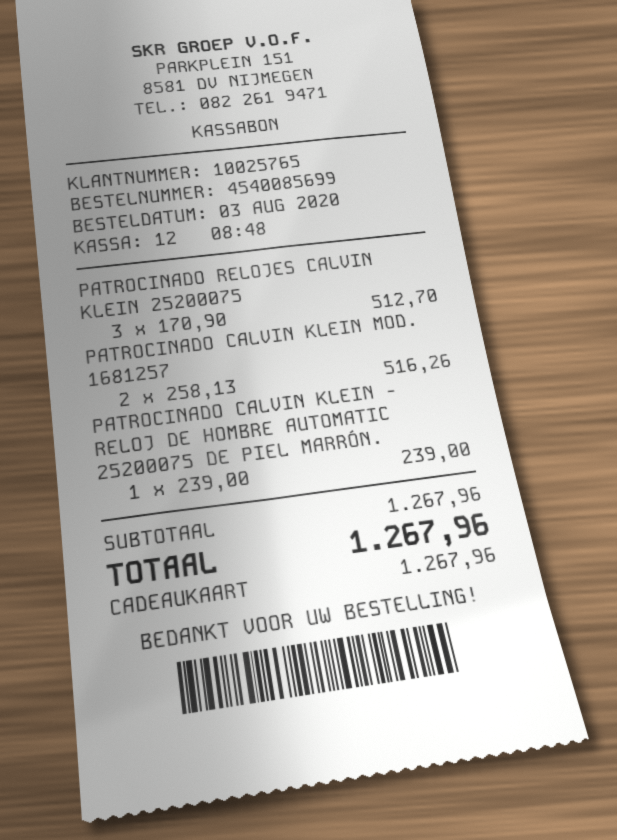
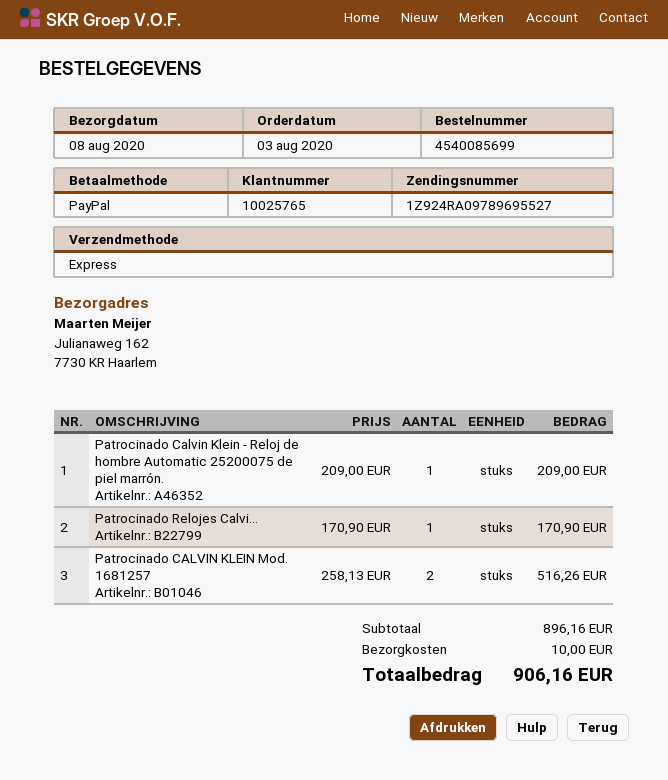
payment method: gift card -> PayPal
PATROCINADO RELOJES CALVIN KLEIN 25200075: 3 x 170.90 = 512.70 -> 1 x 170.90 = 170.90
PATROCINADO CALVIN KLEIN - RELOJ DE HOMBRE AUTOMATIC 25200075 DE PIEL MARRÓN.: 1 x 239.00 = 239.00 -> 1 x 209.00 = 209.00
subtotal: 1267.96 -> 896.16
shipping: none -> 10.00
total: 1267.96 -> 906.16

